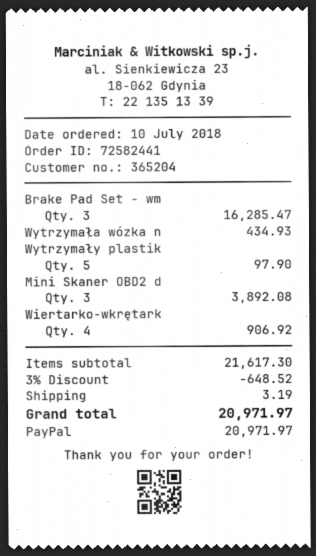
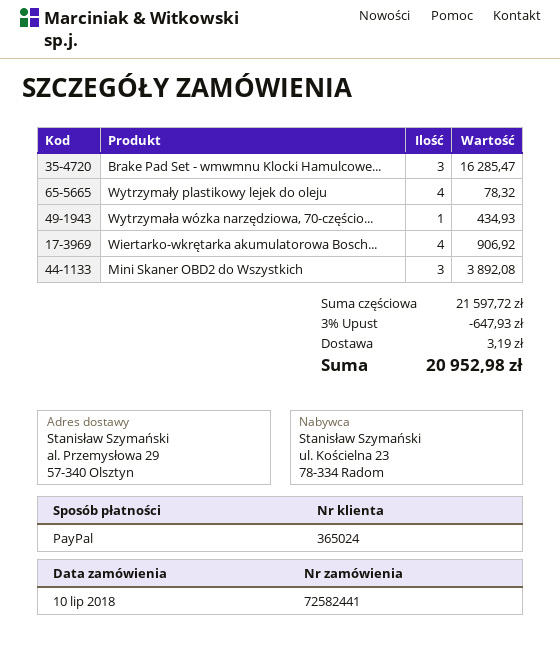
customer number: 365204 -> 365024
Wytrzymały plastik: 5 for 97.90 -> 4 for 78.32
subtotal: 21617.30 -> 21597.72
discount: 3% = 648.52 -> 3% = 647.93
total: 20971.97 -> 20952.98

